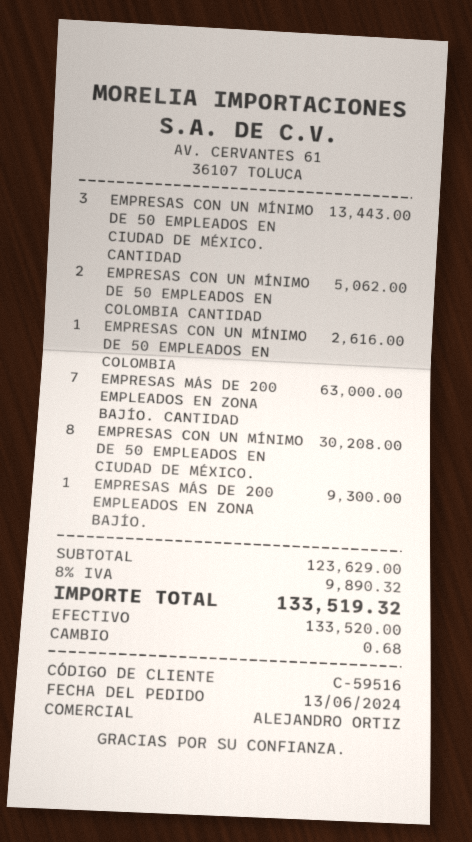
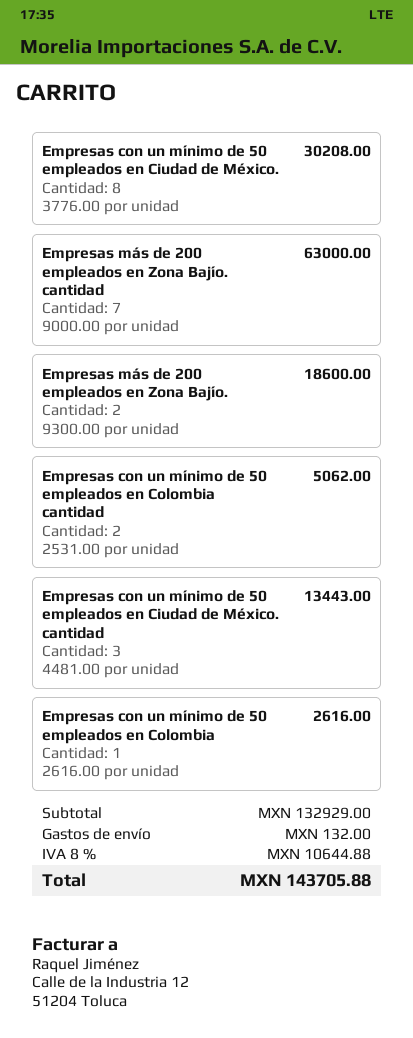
EMPRESAS MÁS DE 200 EMPLEADOS EN ZONA BAJÍO.: 1 for 9300.00 -> 2 for 18600.00
subtotal: 123629.00 -> 132929.00
shipping: none -> 132.00
tax: 8% = 9890.32 -> 8% = 10644.88
total: 133519.32 -> 143705.88

